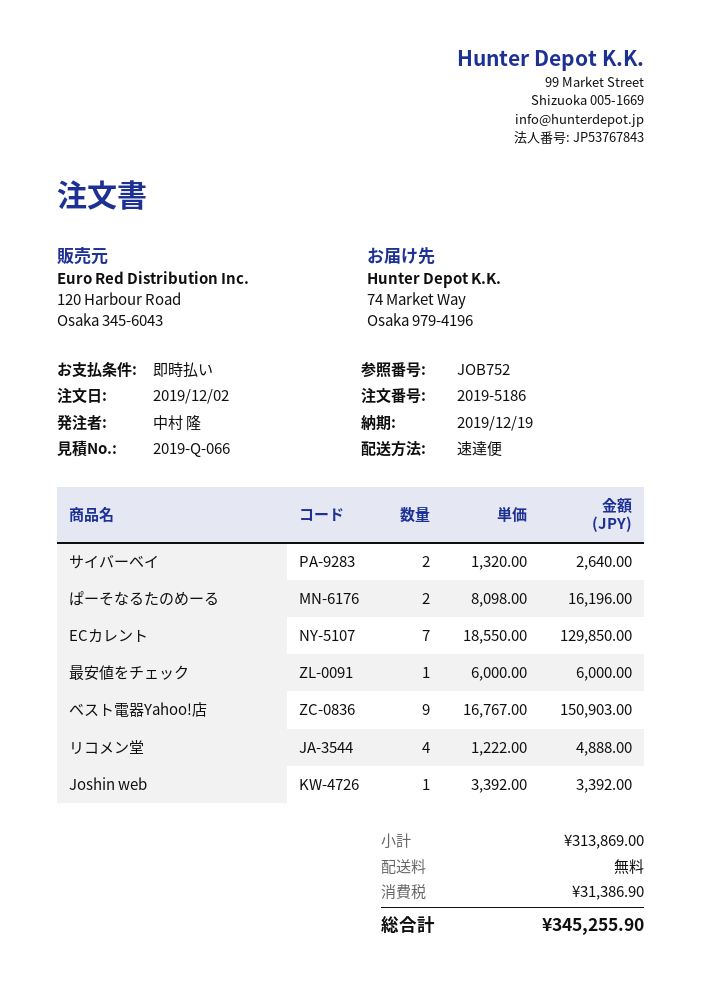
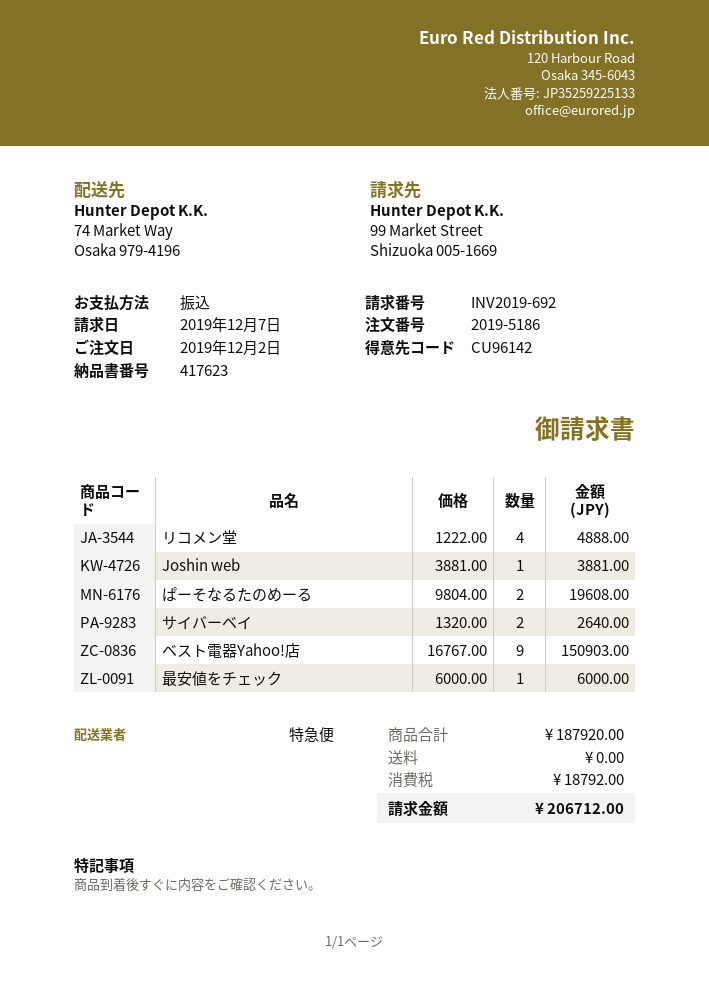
ぱーそなるたのめーる: 2 x 8098.00 = 16196.00 -> 2 x 9804.00 = 19608.00
ECカレント: 7 x 18550.00 = 129850.00 -> none
Joshin web: 1 x 3392.00 = 3392.00 -> 1 x 3881.00 = 3881.00
subtotal: 313869.00 -> 187920.00
tax: 31386.90 -> 18792.00
total: 345255.90 -> 206712.00

